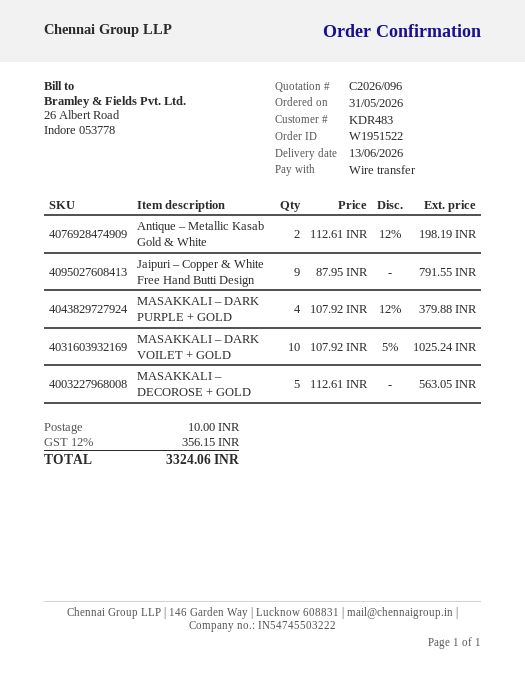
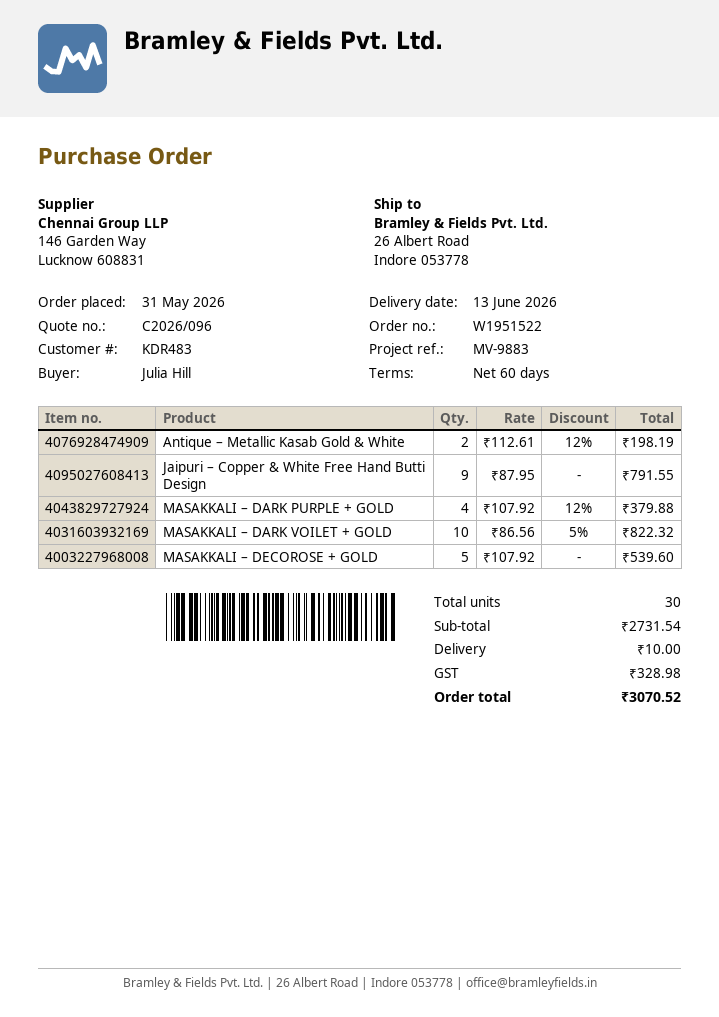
MASAKKALI – DARK VOILET + GOLD: 10 x 107.92 - 5% = 1025.24 -> 10 x 86.56 - 5% = 822.32
MASAKKALI – DECOROSE + GOLD: 5 x 112.61 = 563.05 -> 5 x 107.92 = 539.60
tax: 356.15 -> 328.98
total: 3324.06 -> 3070.52

